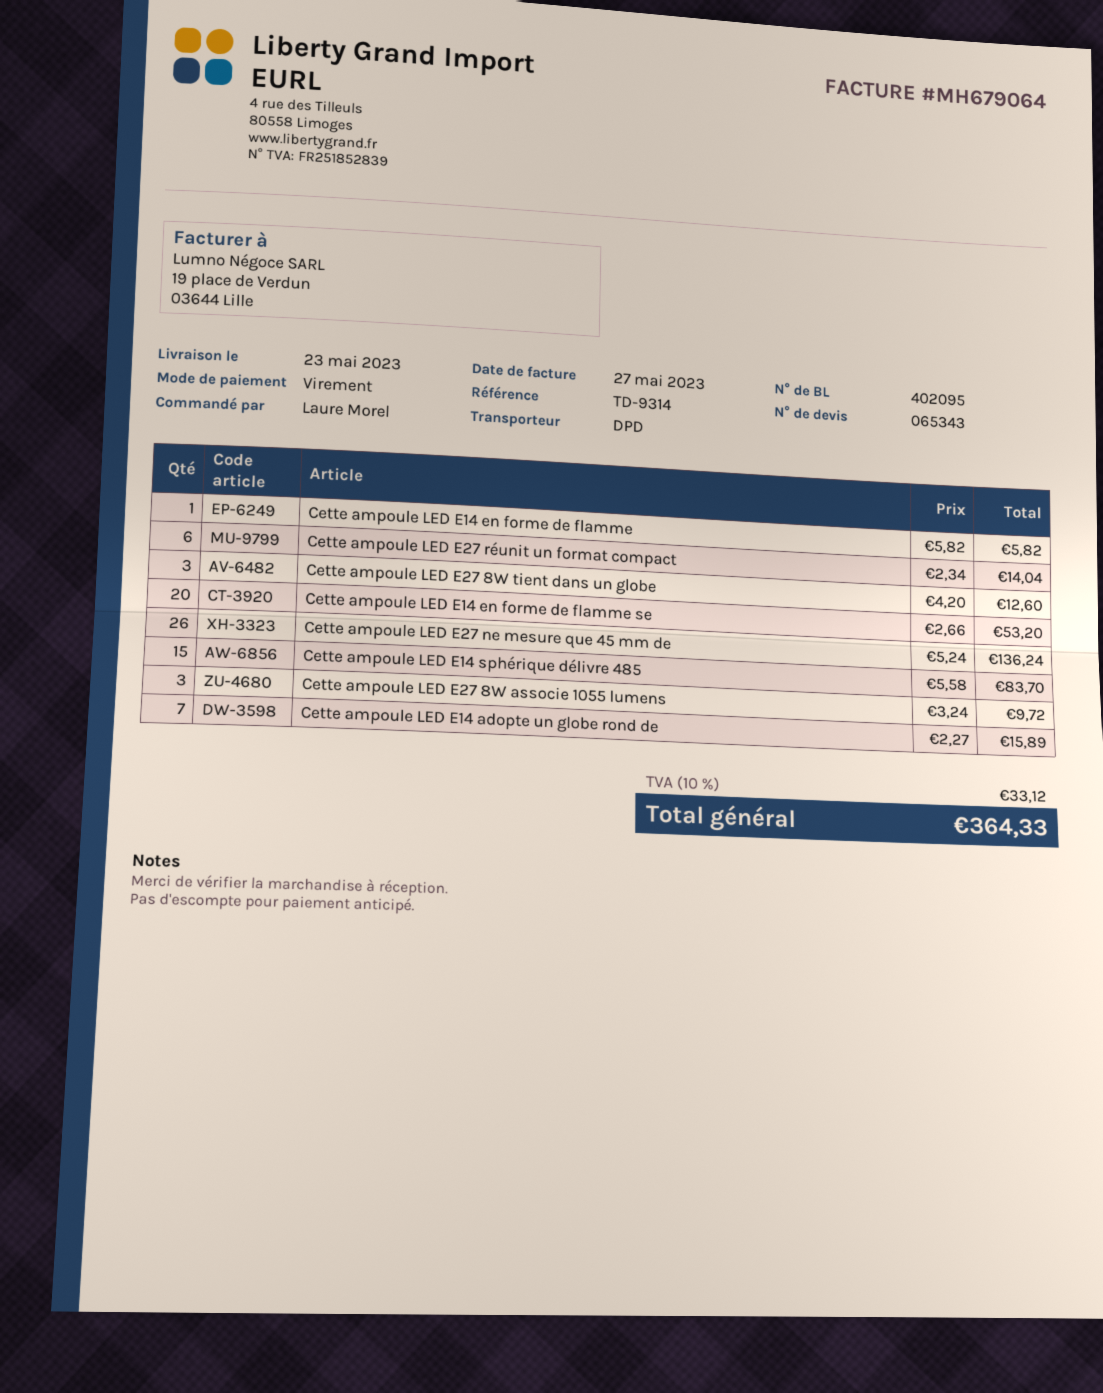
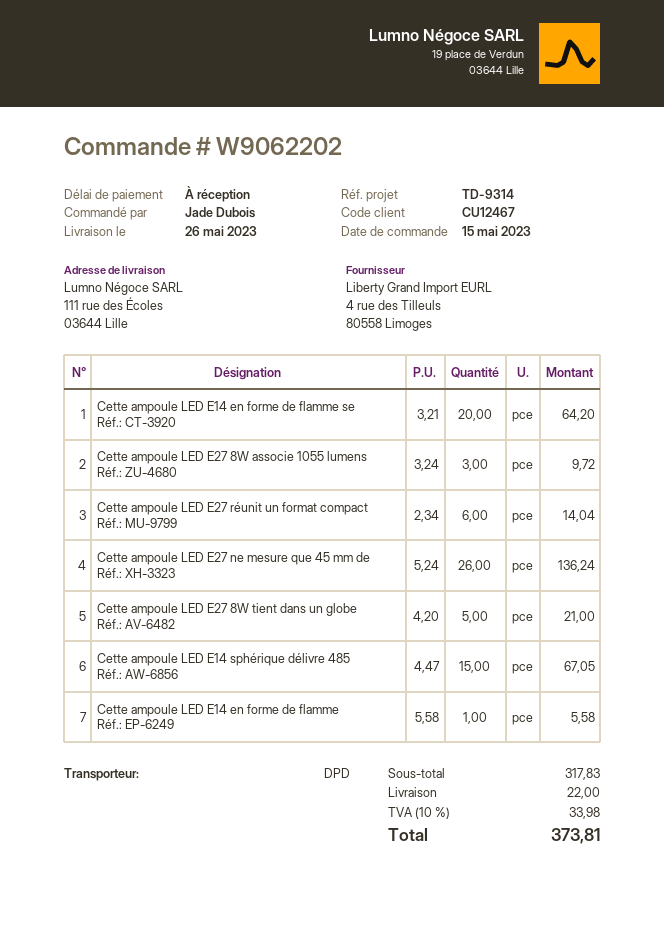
delivery date: 2023-05-23 -> 2023-05-26
ordered by: Laure Morel -> Jade Dubois
Cette ampoule LED E14 en forme de flamme: 1 x 5.82 = 5.82 -> 1 x 5.58 = 5.58
Cette ampoule LED E27 8W tient dans un globe: 3 x 4.20 = 12.60 -> 5 x 4.20 = 21.00
Cette ampoule LED E14 en forme de flamme se: 20 x 2.66 = 53.20 -> 20 x 3.21 = 64.20
Cette ampoule LED E14 sphérique délivre 485: 15 x 5.58 = 83.70 -> 15 x 4.47 = 67.05
Cette ampoule LED E14 adopte un globe rond de: 7 x 2.27 = 15.89 -> none
shipping: none -> 22.00
tax: 10% = 33.12 -> 10% = 33.98
total: 364.33 -> 373.81

